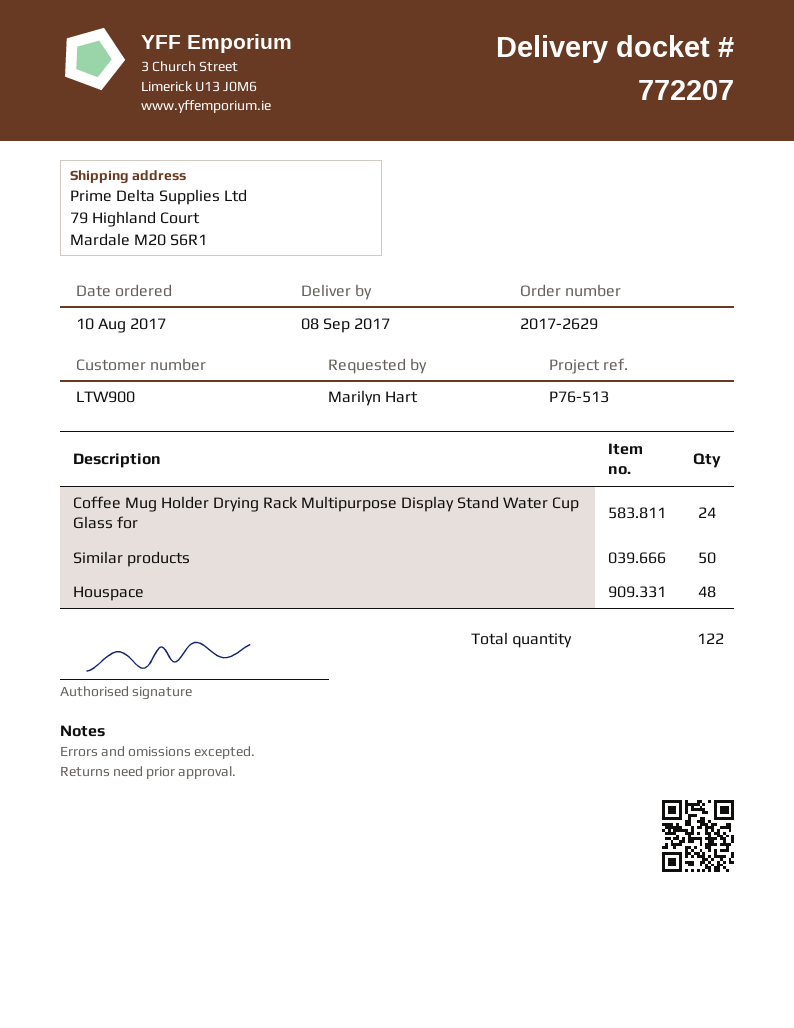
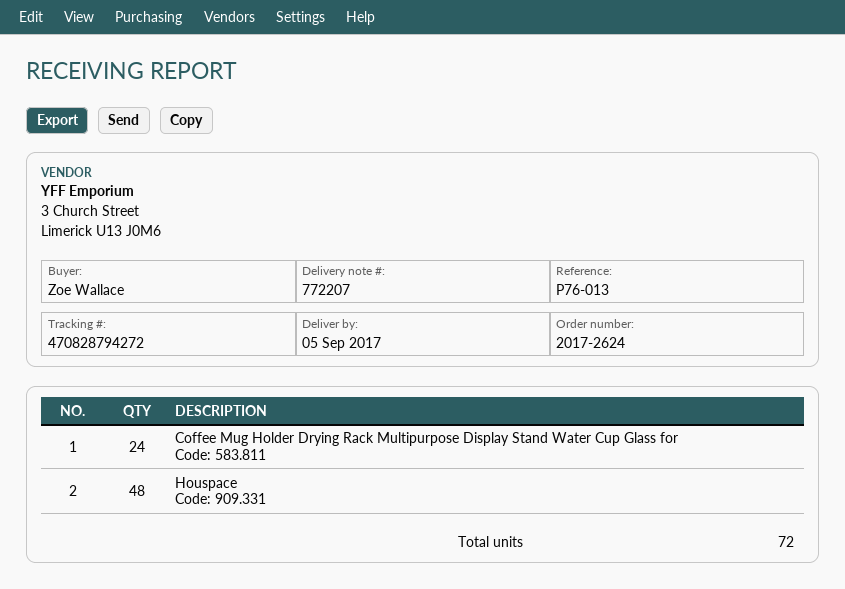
order number: 2017-2629 -> 2017-2624
delivery date: 2017-09-08 -> 2017-09-05
reference: P76-513 -> P76-013
ordered by: Marilyn Hart -> Zoe Wallace
Similar products: 50 -> none
total quantity: 122 -> 72

